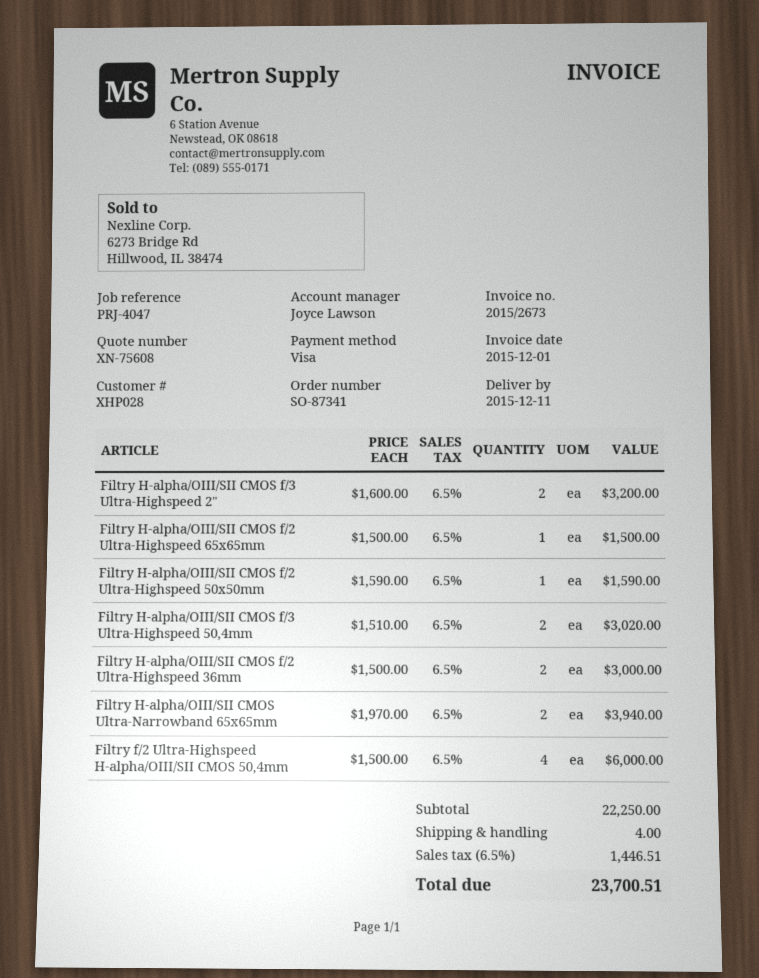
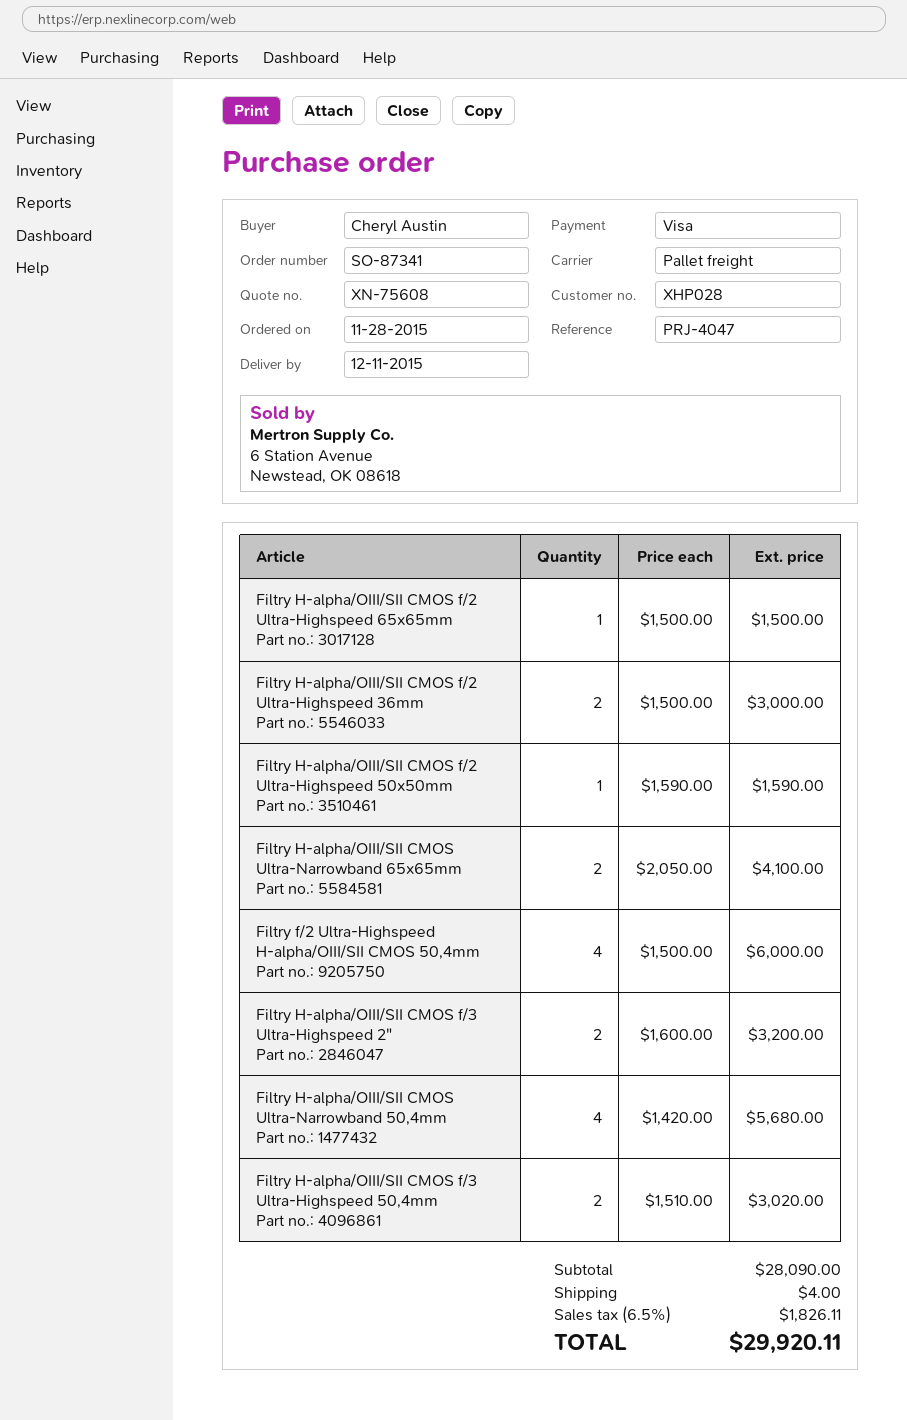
Filtry H-alpha/OIII/SII CMOS Ultra-Narrowband 65x65mm: 2 x 1970.00 = 3940.00 -> 2 x 2050.00 = 4100.00
Filtry H-alpha/OIII/SII CMOS Ultra-Narrowband 50,4mm: none -> 4 x 1420.00 = 5680.00
subtotal: 22250.00 -> 28090.00
tax: 6.5% = 1446.51 -> 6.5% = 1826.11
total: 23700.51 -> 29920.11

